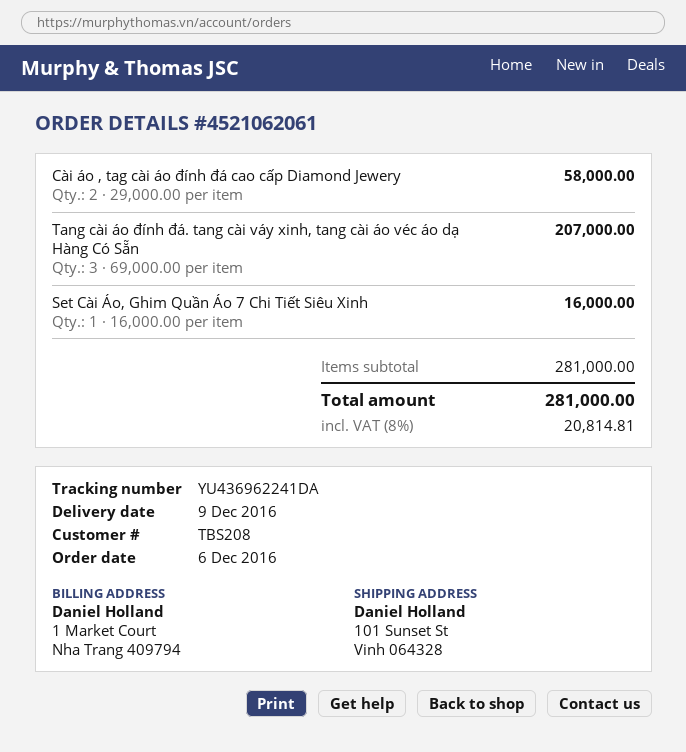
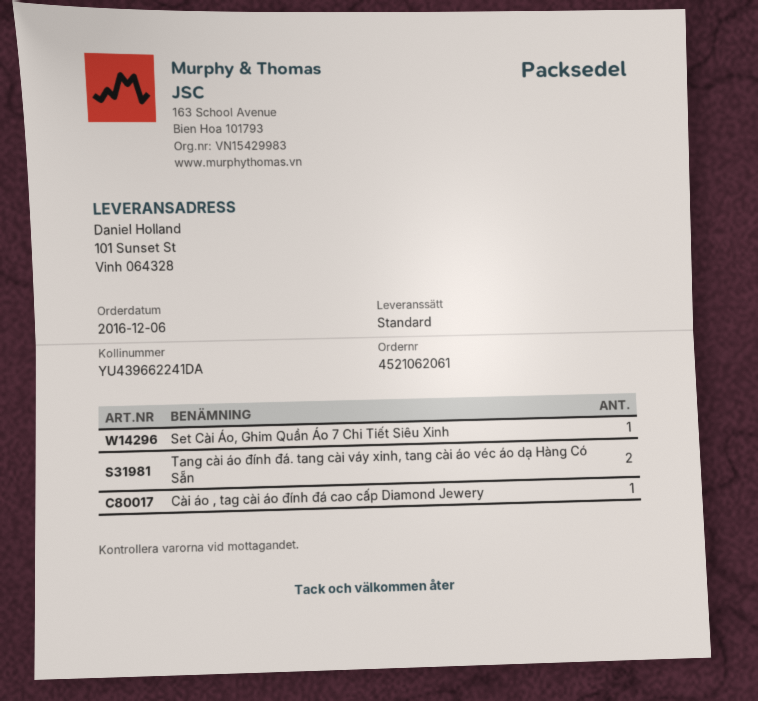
tracking number: YU436962241DA -> YU439662241DA
Cài áo , tag cài áo đính đá cao cấp Diamond Jewery: 2 -> 1
Tang cài áo đính đá. tang cài váy xinh, tang cài áo véc áo dạ Hàng Có Sẵn: 3 -> 2

